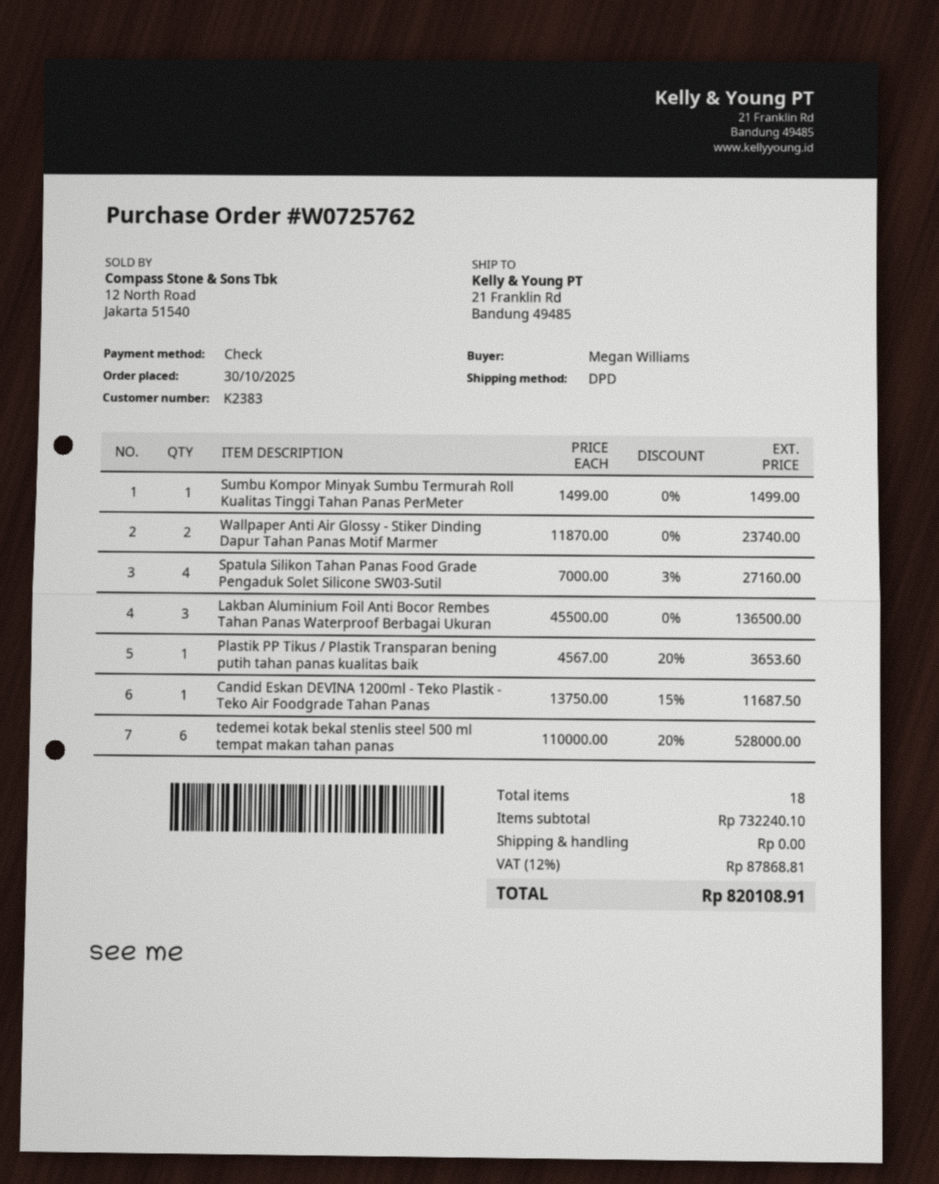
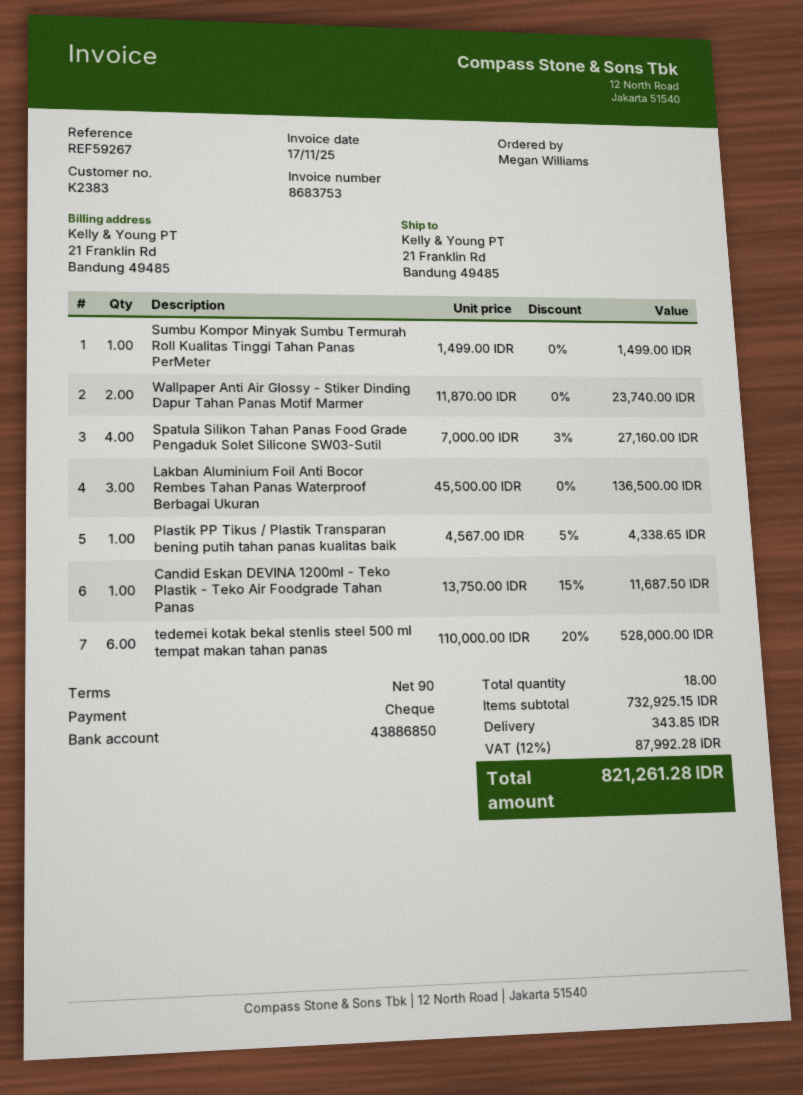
Plastik PP Tikus / Plastik Transparan bening putih tahan panas kualitas baik: 1 x 4567.00 - 20% = 3653.60 -> 1 x 4567.00 - 5% = 4338.65
subtotal: 732240.10 -> 732925.15
shipping: 0.00 -> 343.85
tax: 12% = 87868.81 -> 12% = 87992.28
total: 820108.91 -> 821261.28

